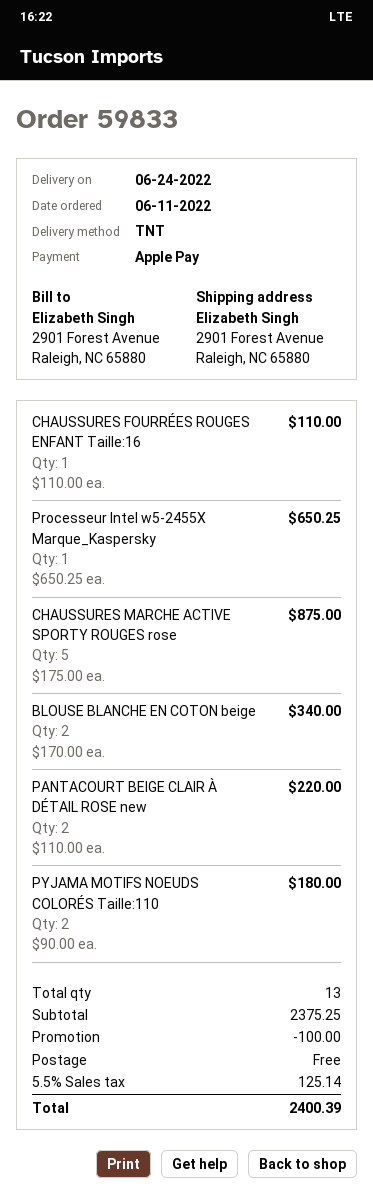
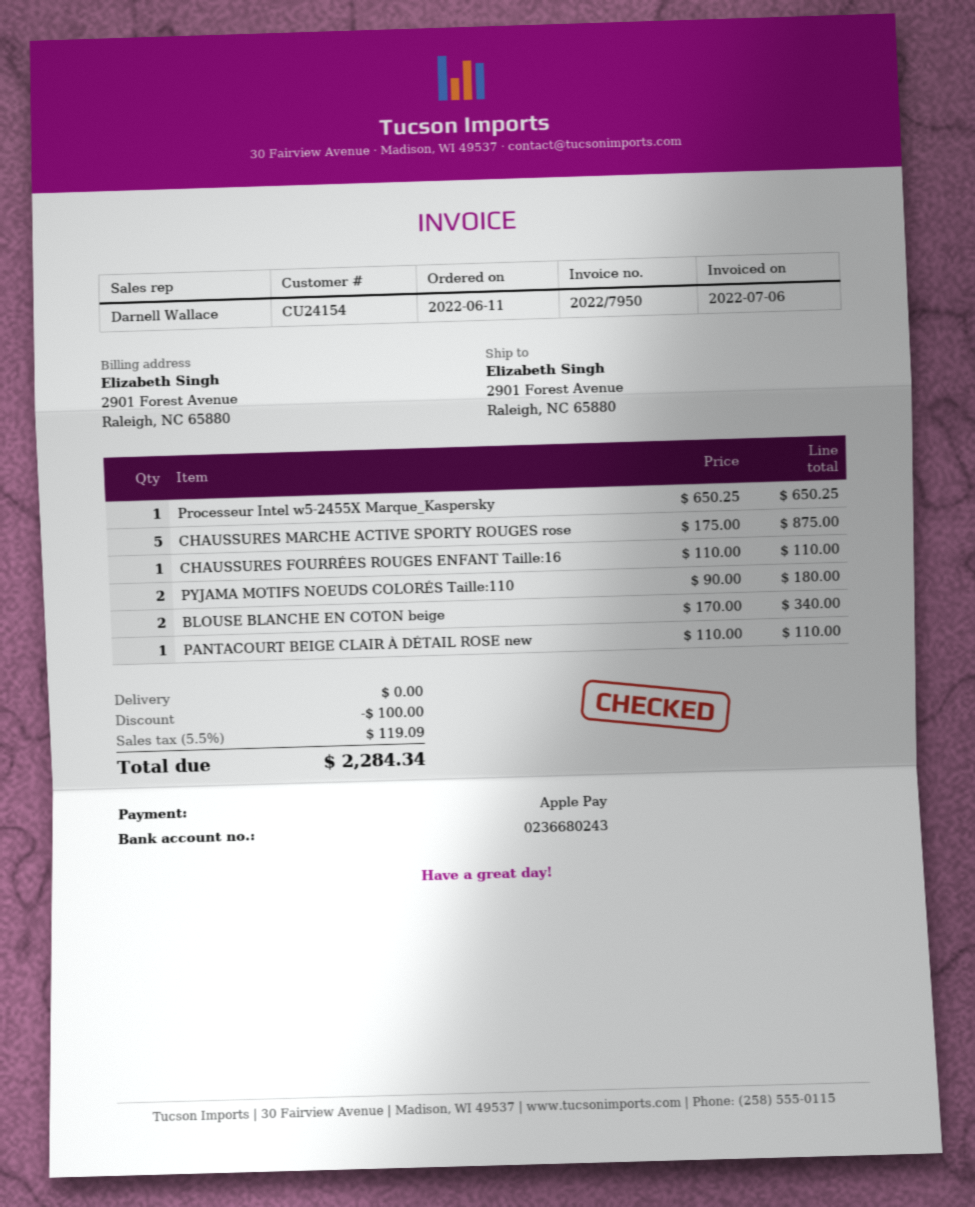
PANTACOURT BEIGE CLAIR À DÉTAIL ROSE new: 2 x 110.00 = 220.00 -> 1 x 110.00 = 110.00
tax: 5.5% = 125.14 -> 5.5% = 119.09
total: 2400.39 -> 2284.34

